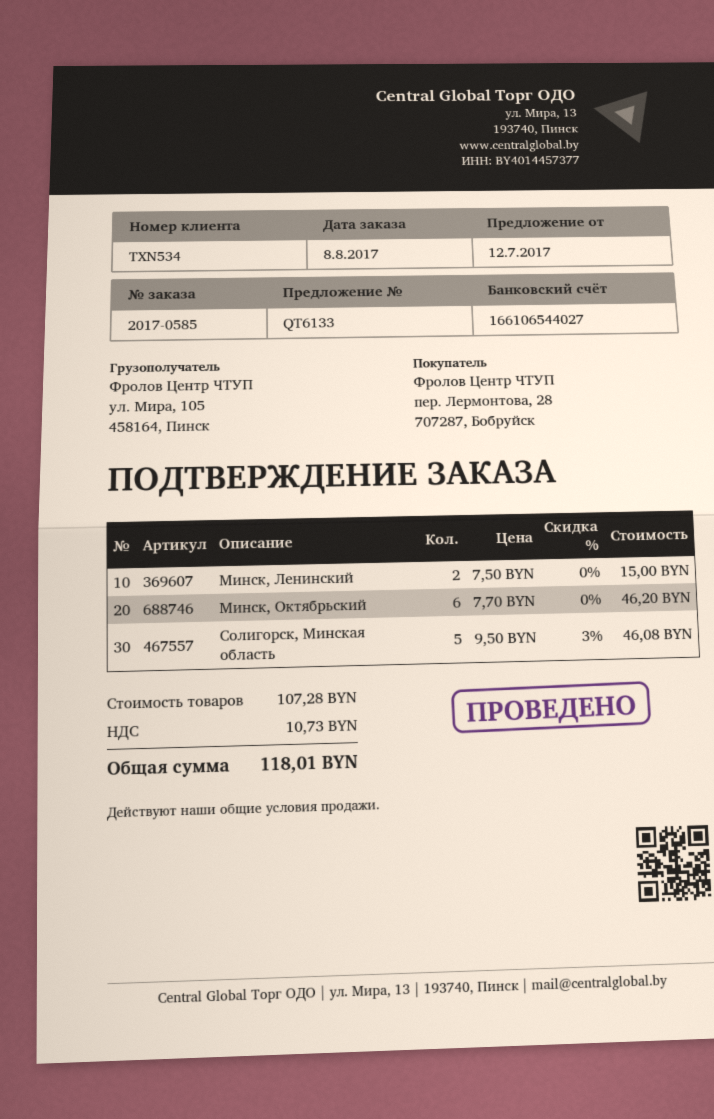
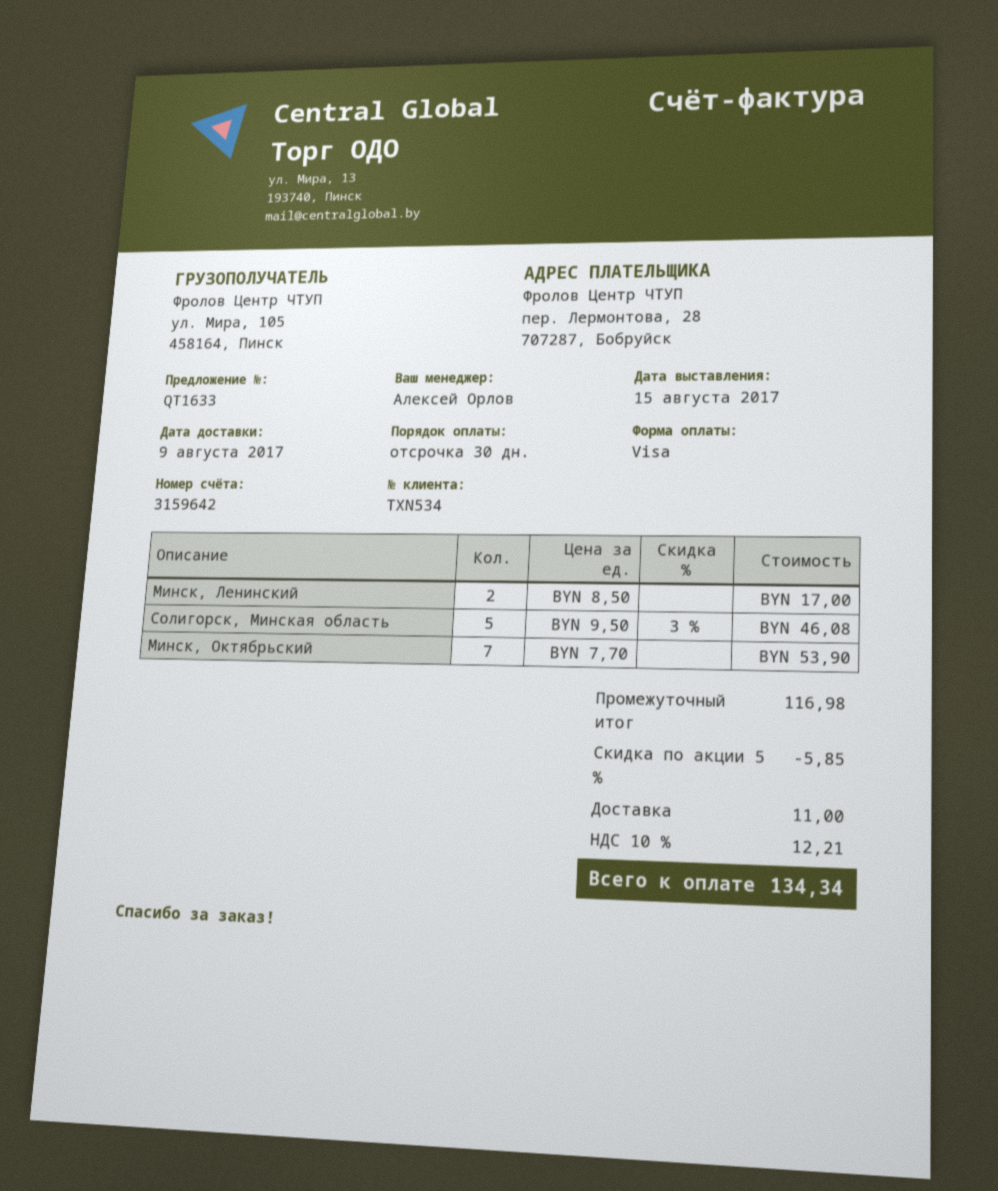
quote number: QT6133 -> QT1633
Минск, Ленинский: 2 x 7.50 = 15.00 -> 2 x 8.50 = 17.00
Минск, Октябрьский: 6 x 7.70 = 46.20 -> 7 x 7.70 = 53.90
subtotal: 107.28 -> 116.98
discount: none -> 5% = 5.85
shipping: none -> 11.00
tax: 10.73 -> 12.21
total: 118.01 -> 134.34

